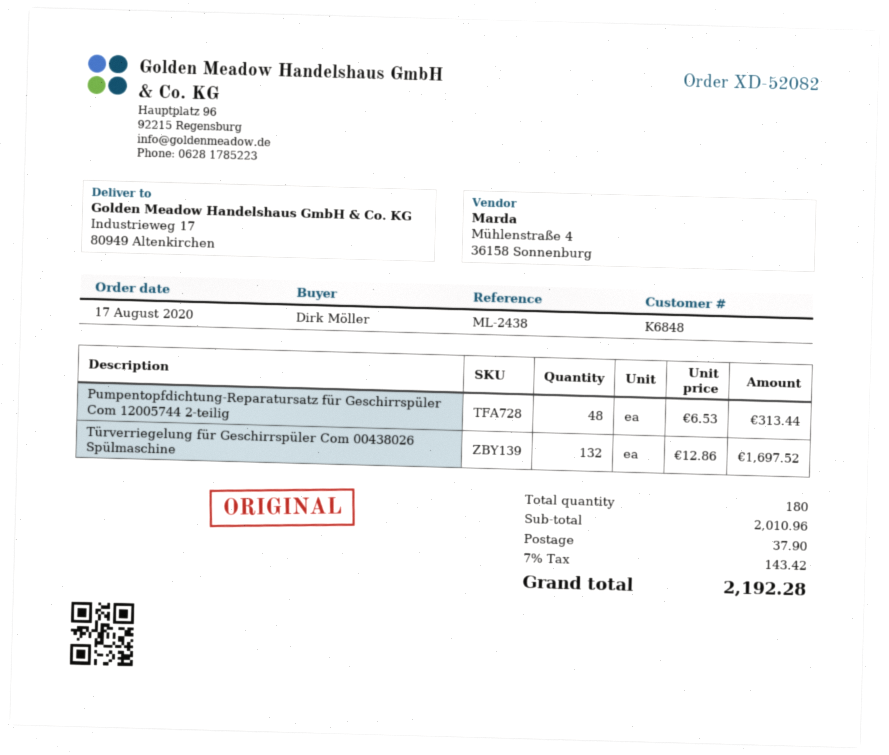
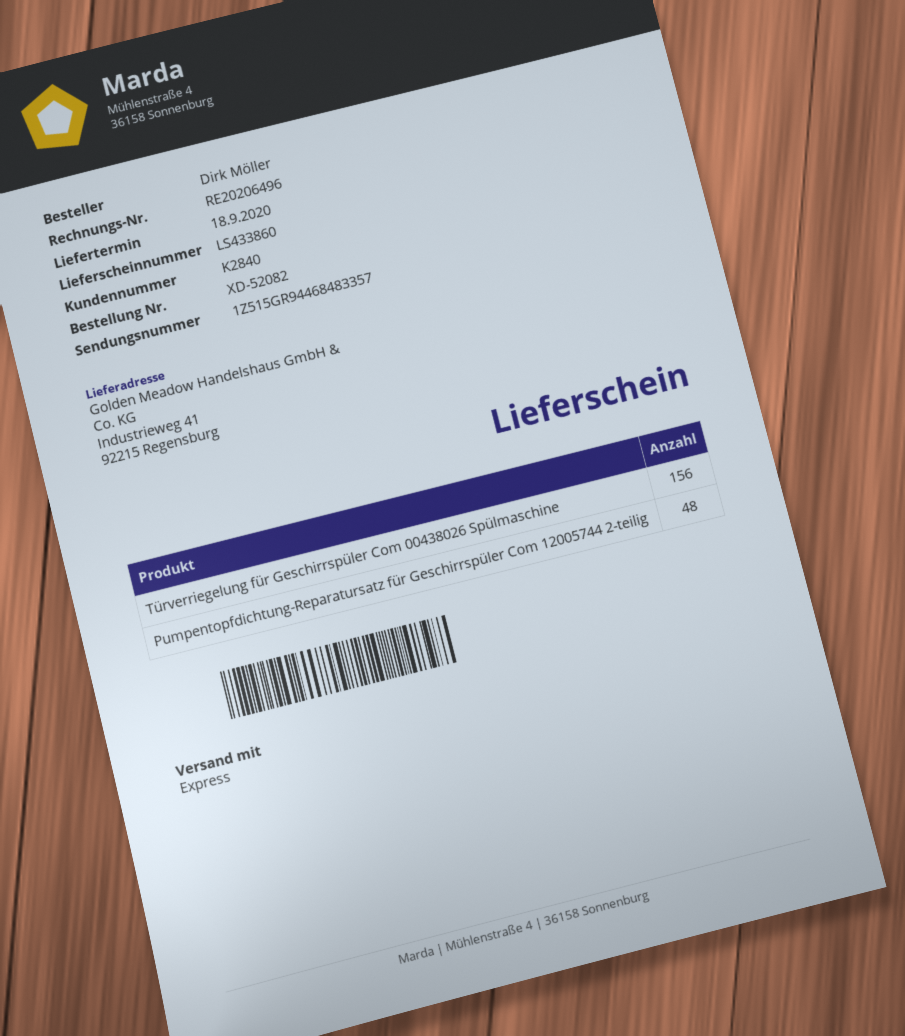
customer number: K6848 -> K2840
ship to: Industrieweg 17, 80949 Altenkirchen -> Industrieweg 41, 92215 Regensburg
Türverriegelung für Geschirrspüler Com 00438026 Spülmaschine: 132 -> 156

